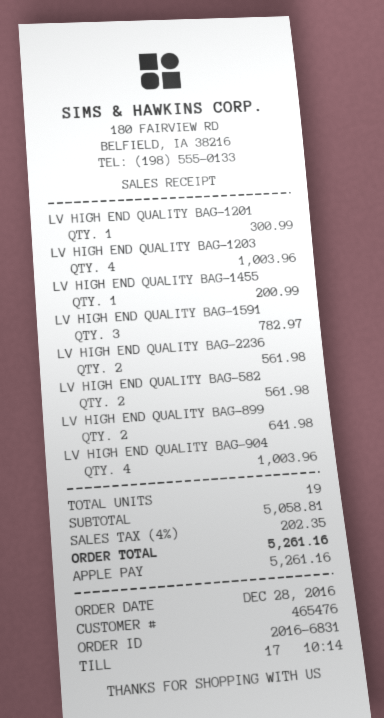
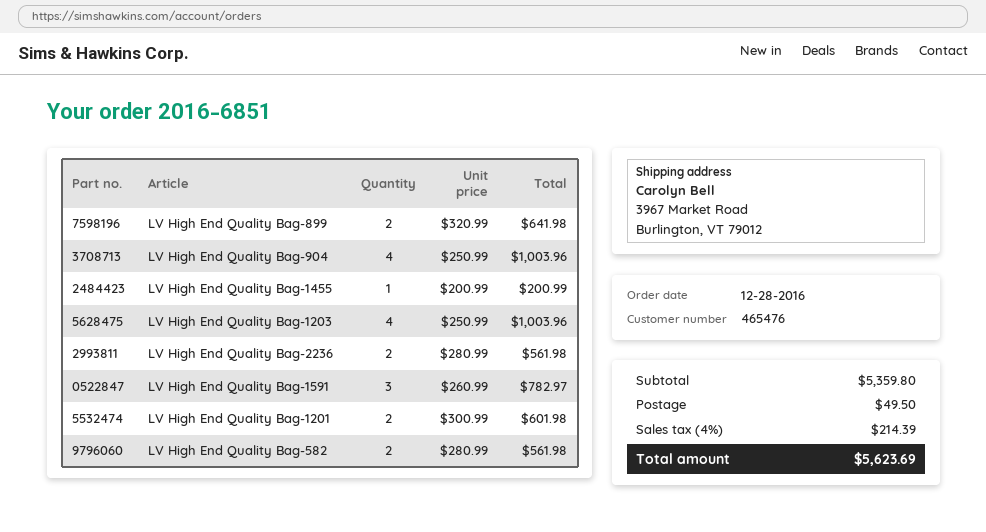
order number: 2016-6831 -> 2016-6851
LV HIGH END QUALITY BAG-1201: 1 for 300.99 -> 2 for 601.98
subtotal: 5058.81 -> 5359.80
shipping: none -> 49.50
tax: 4% = 202.35 -> 4% = 214.39
total: 5261.16 -> 5623.69

